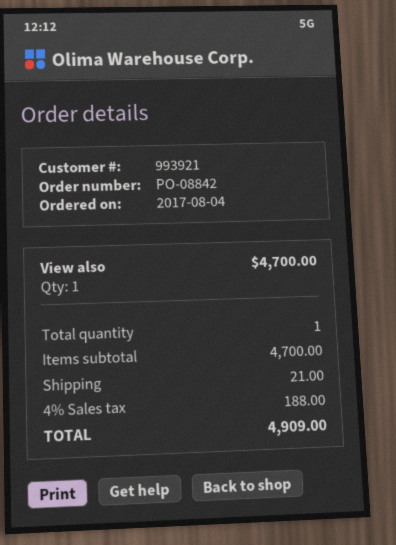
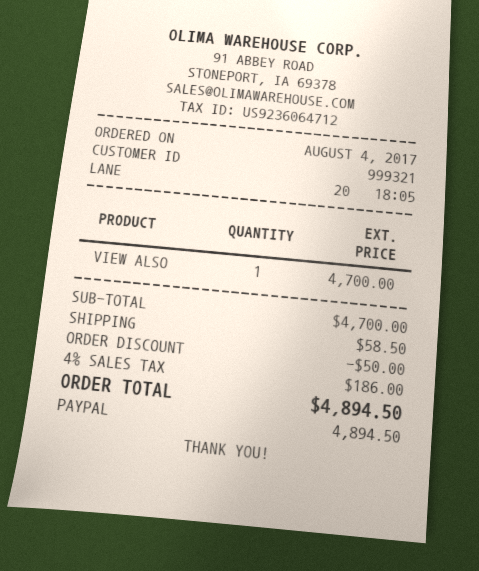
customer number: 993921 -> 999321
discount: none -> 50.00
shipping: 21.00 -> 58.50
tax: 4% = 188.00 -> 4% = 186.00
total: 4909.00 -> 4894.50

